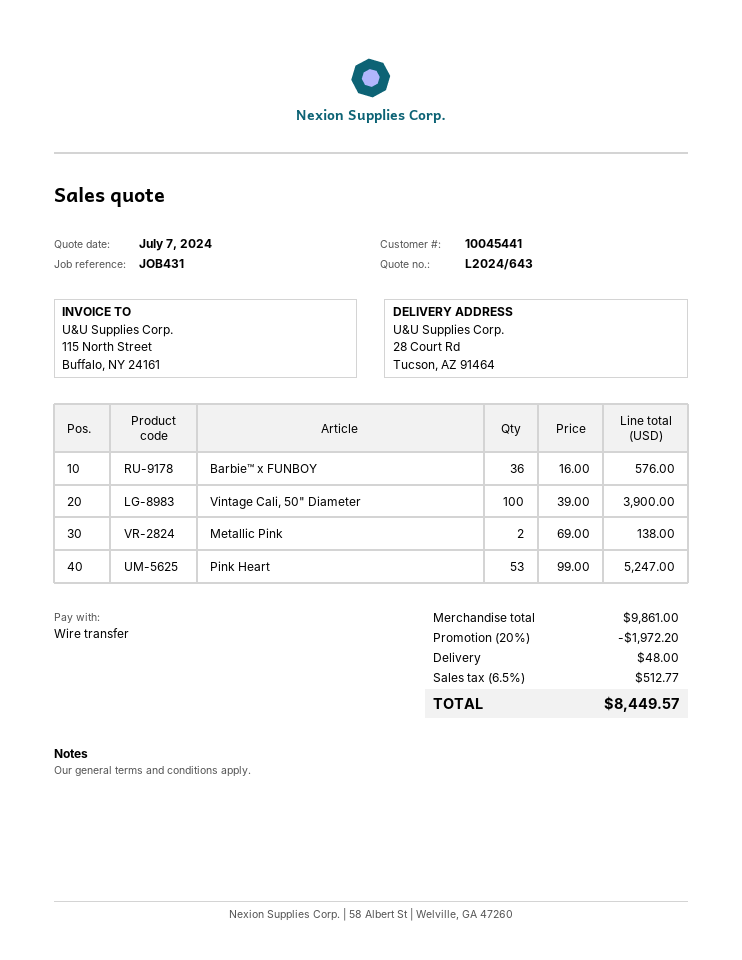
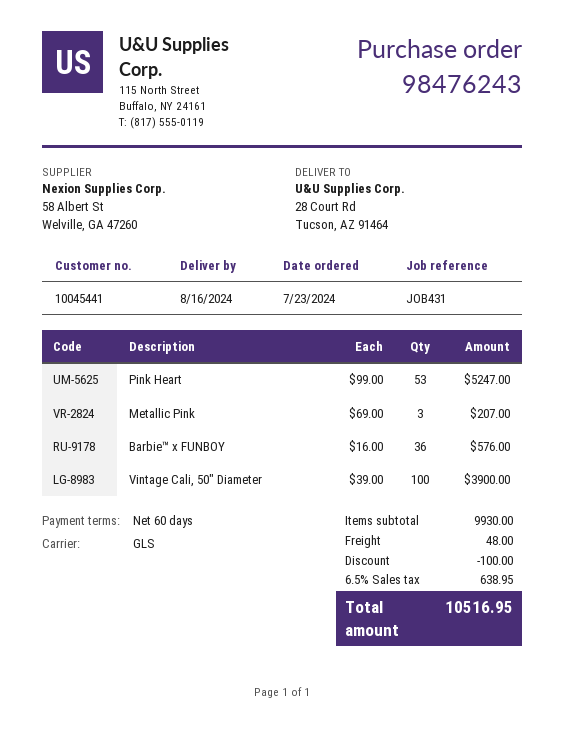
Metallic Pink: 2 x 69.00 = 138.00 -> 3 x 69.00 = 207.00
subtotal: 9861.00 -> 9930.00
discount: 1972.20 -> 100.00
tax: 6.5% = 512.77 -> 6.5% = 638.95
total: 8449.57 -> 10516.95

